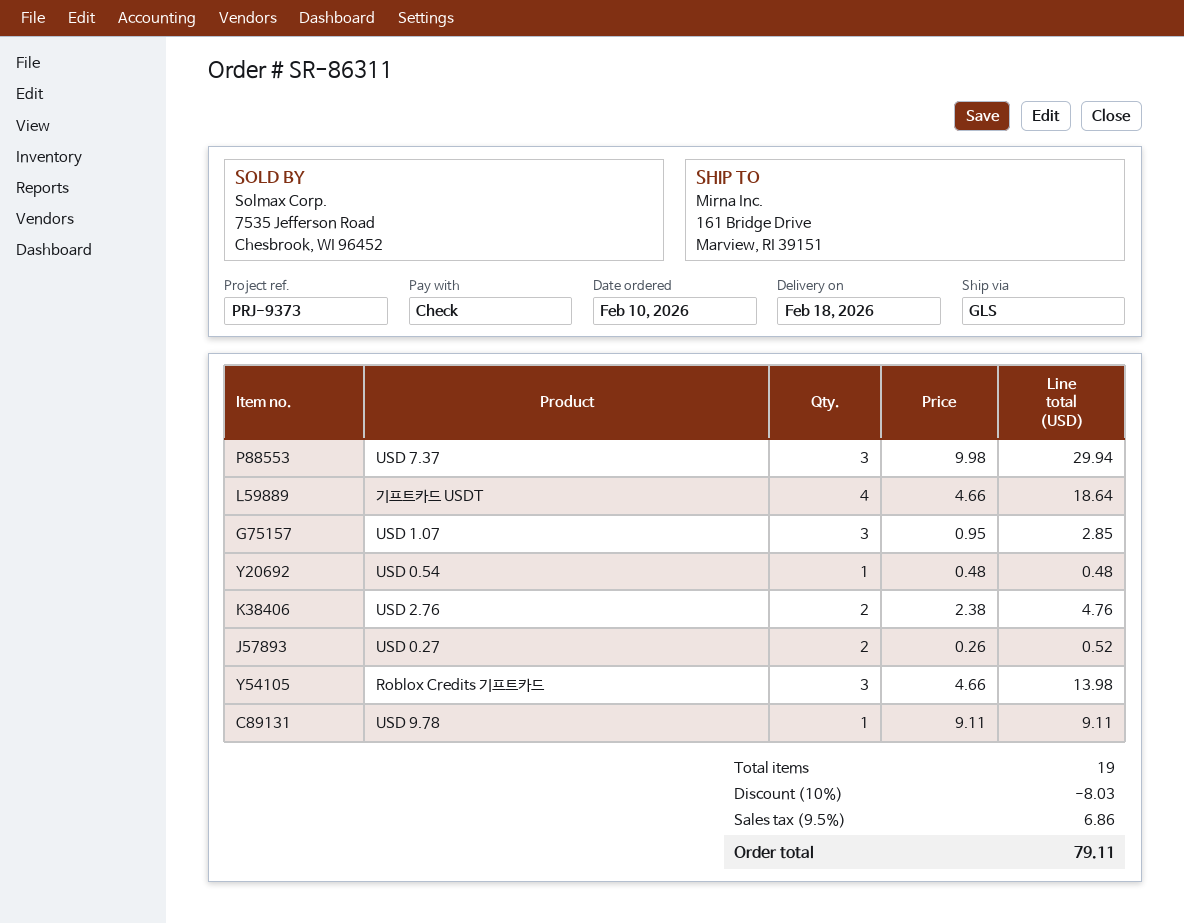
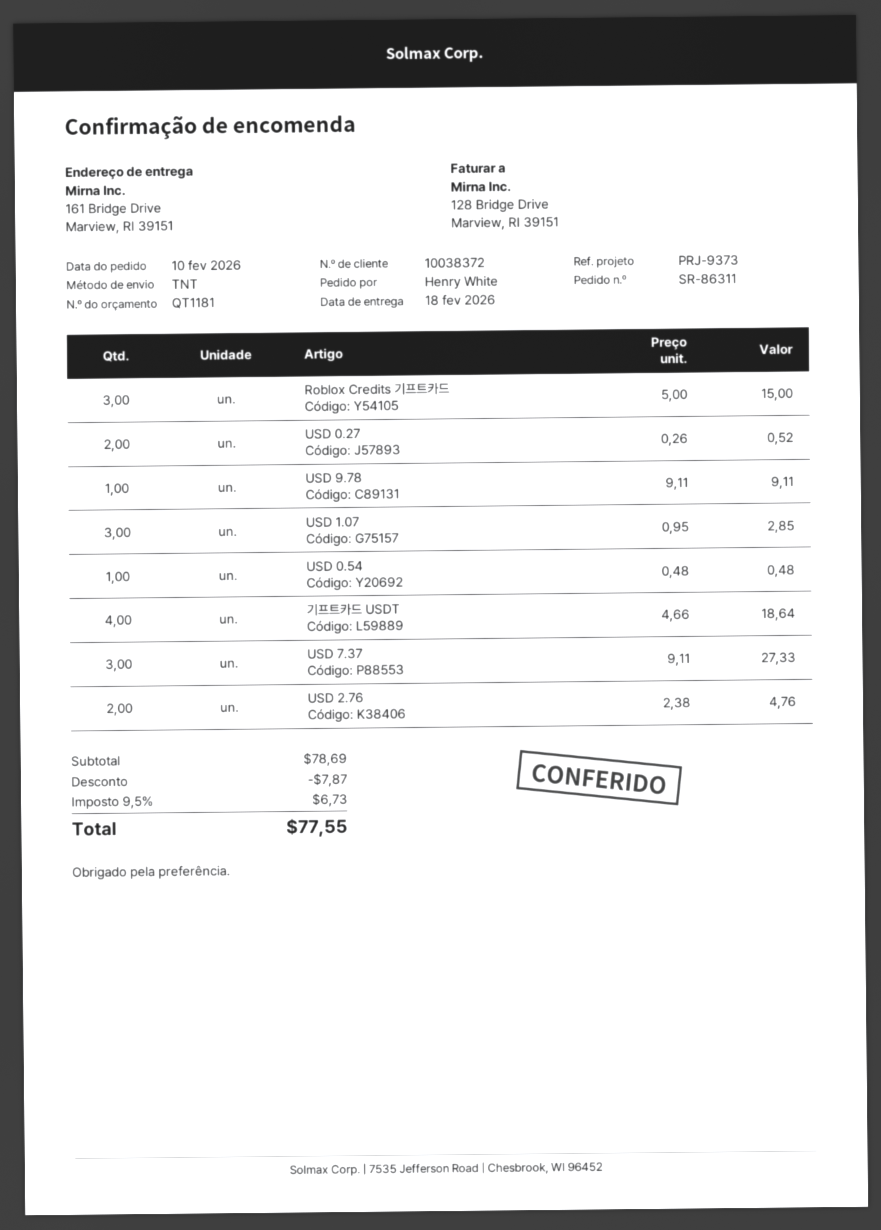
shipping method: GLS -> TNT
USD 7.37: 3 x 9.98 = 29.94 -> 3 x 9.11 = 27.33
Roblox Credits 기프트카드: 3 x 4.66 = 13.98 -> 3 x 5.00 = 15.00
discount: 8.03 -> 7.87
tax: 9.5% = 6.86 -> 9.5% = 6.73
total: 79.11 -> 77.55

